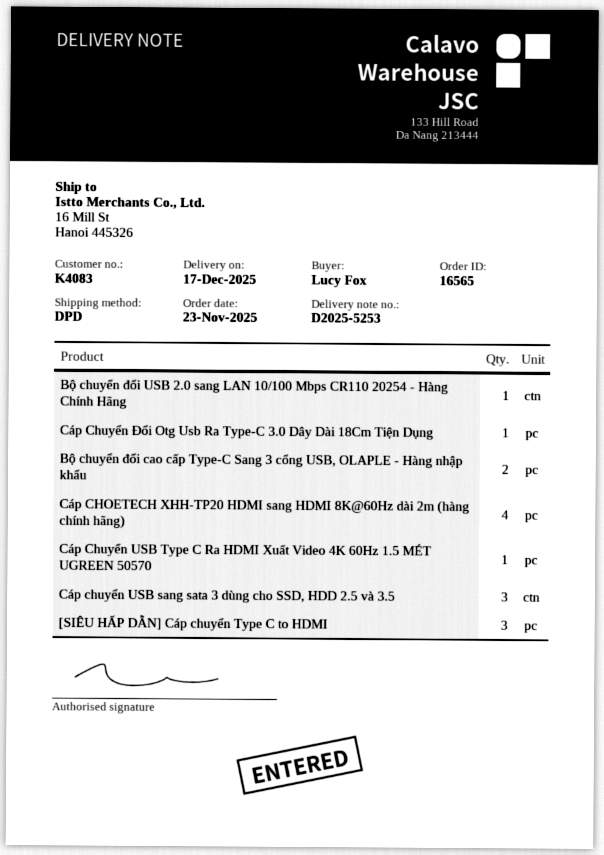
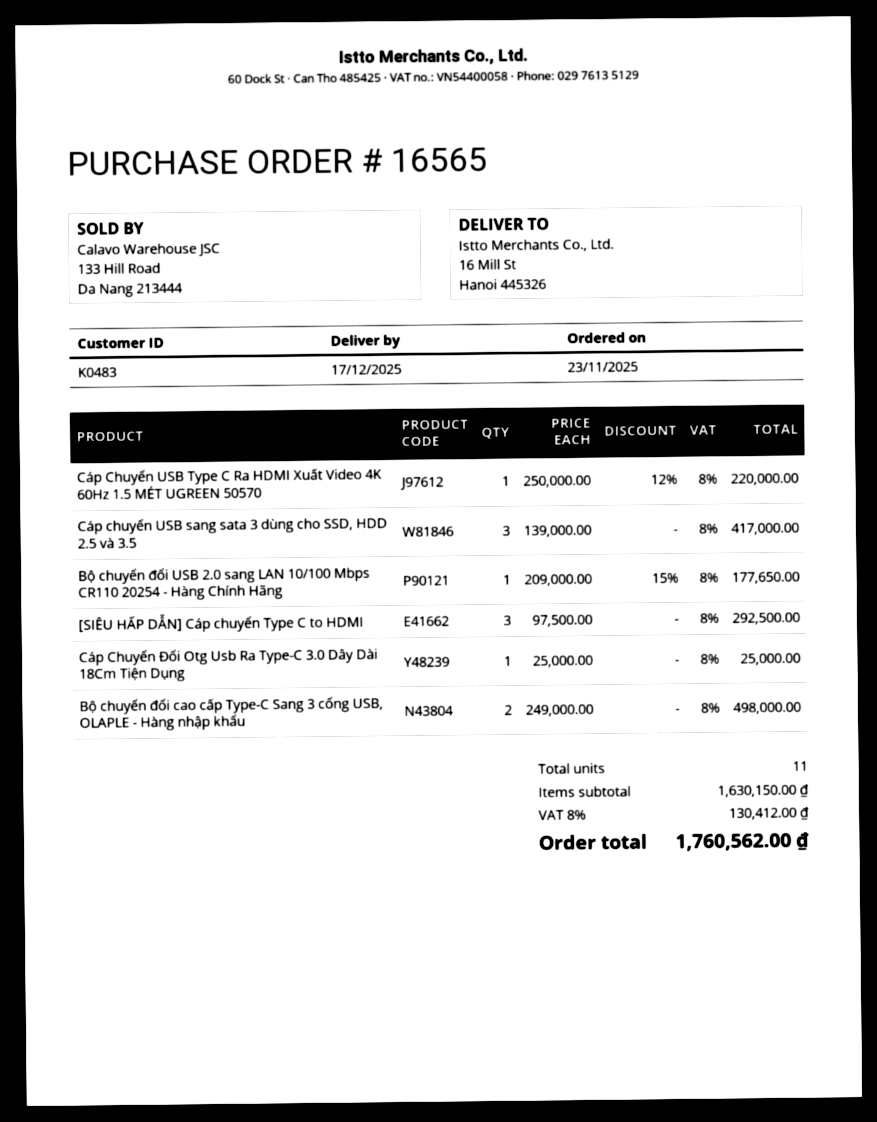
customer number: K4083 -> K0483
Cáp CHOETECH XHH-TP20 HDMI sang HDMI 8K@60Hz dài 2m (hàng chính hãng): 4 -> none

